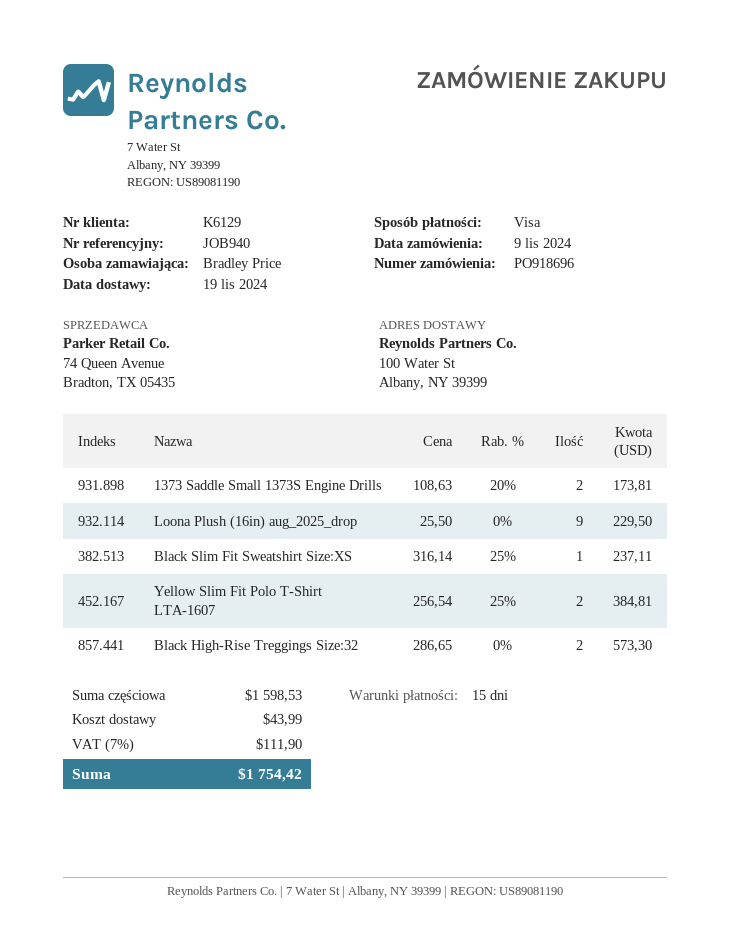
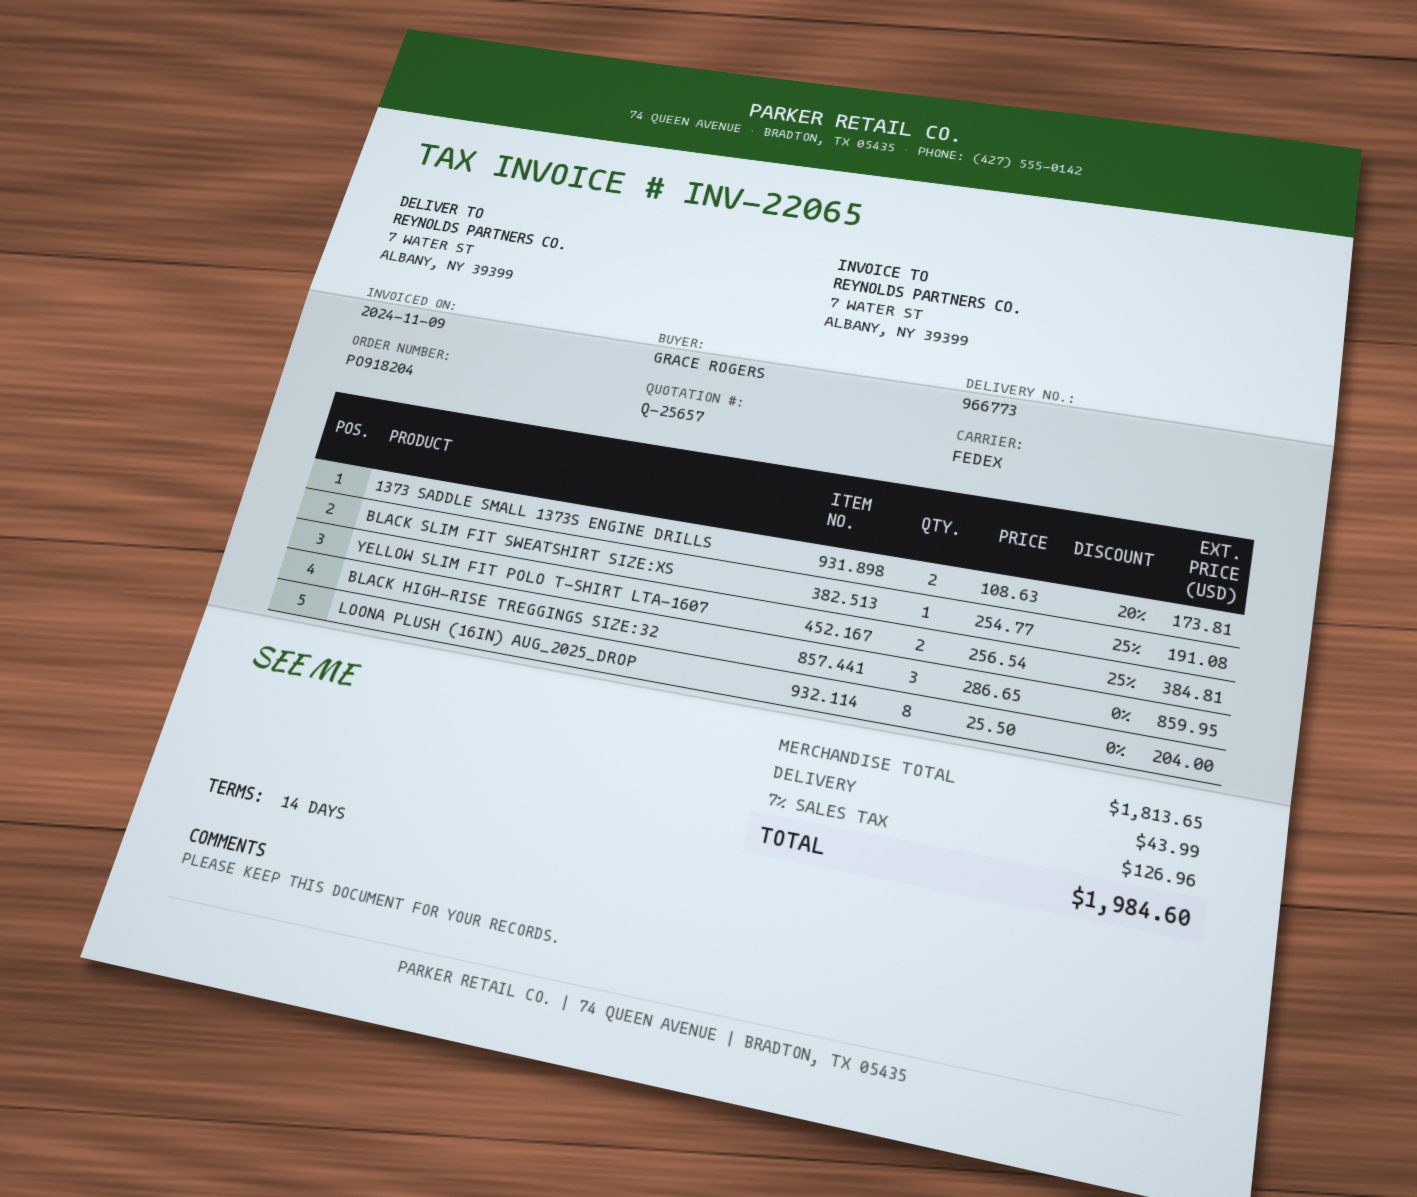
order number: PO918696 -> PO918204
payment terms: 15 days -> 14 days
ordered by: Bradley Price -> GRACE ROGERS
ship to: 100 Water St, Albany, NY 39399 -> 7 WATER ST, ALBANY, NY 39399
Loona Plush (16in) aug_2025_drop: 9 x 25.50 = 229.50 -> 8 x 25.50 = 204.00
Black Slim Fit Sweatshirt Size:XS: 1 x 316.14 - 25% = 237.11 -> 1 x 254.77 - 25% = 191.08
Black High-Rise Treggings Size:32: 2 x 286.65 = 573.30 -> 3 x 286.65 = 859.95
subtotal: 1598.53 -> 1813.65
tax: 7% = 111.90 -> 7% = 126.96
total: 1754.42 -> 1984.60

